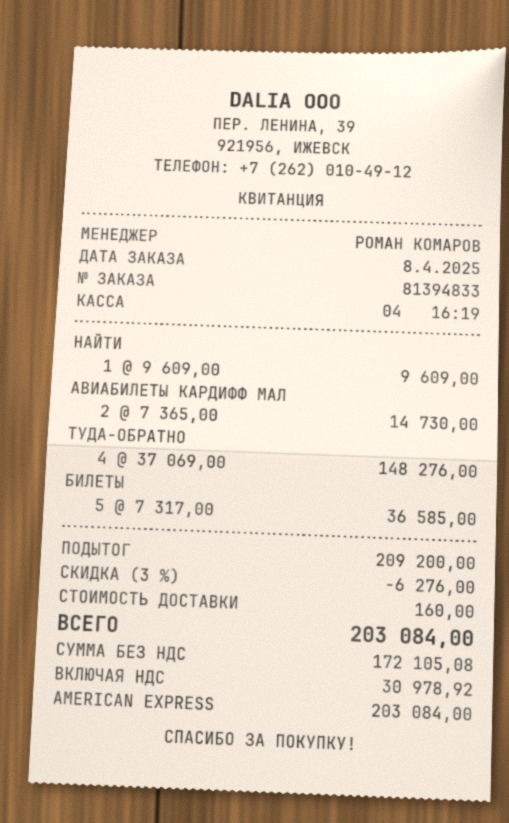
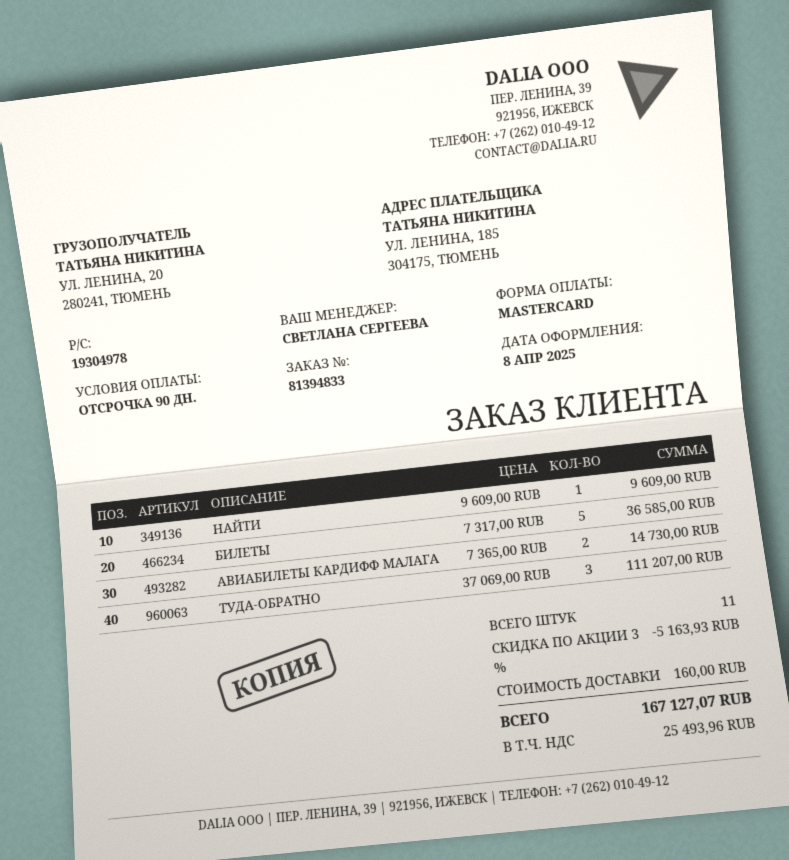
sales rep: РОМАН КОМАРОВ -> СВЕТЛАНА СЕРГЕЕВА
payment method: American Express -> Mastercard
ТУДА-ОБРАТНО: 4 x 37069.00 = 148276.00 -> 3 x 37069.00 = 111207.00
discount: 3% = 6276.00 -> 3% = 5163.93
tax: 30978.92 -> 25493.96
total: 203084.00 -> 167127.07

